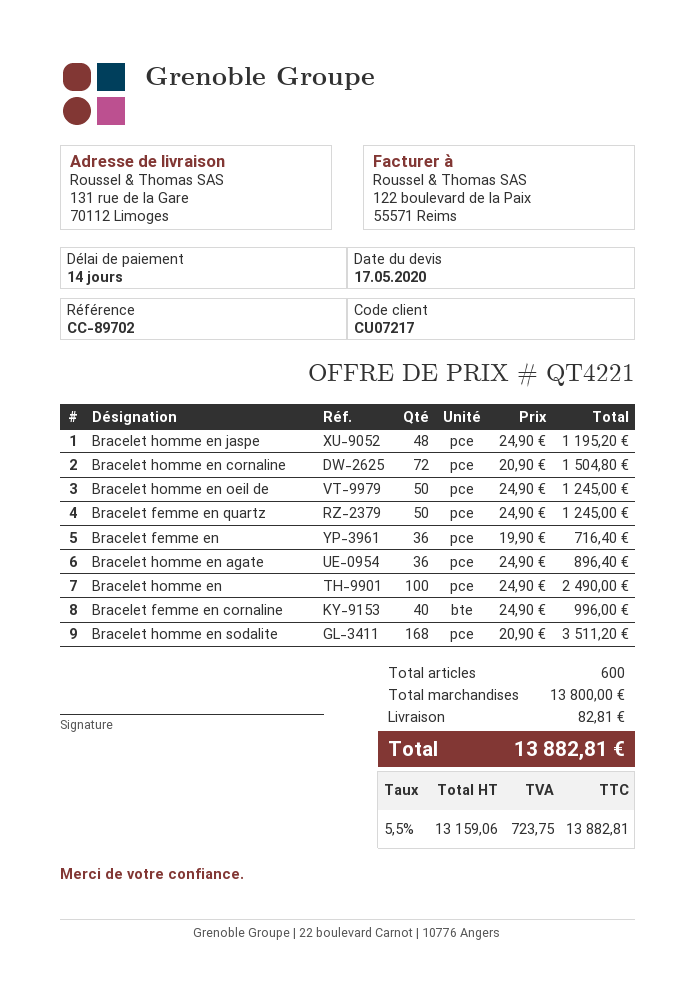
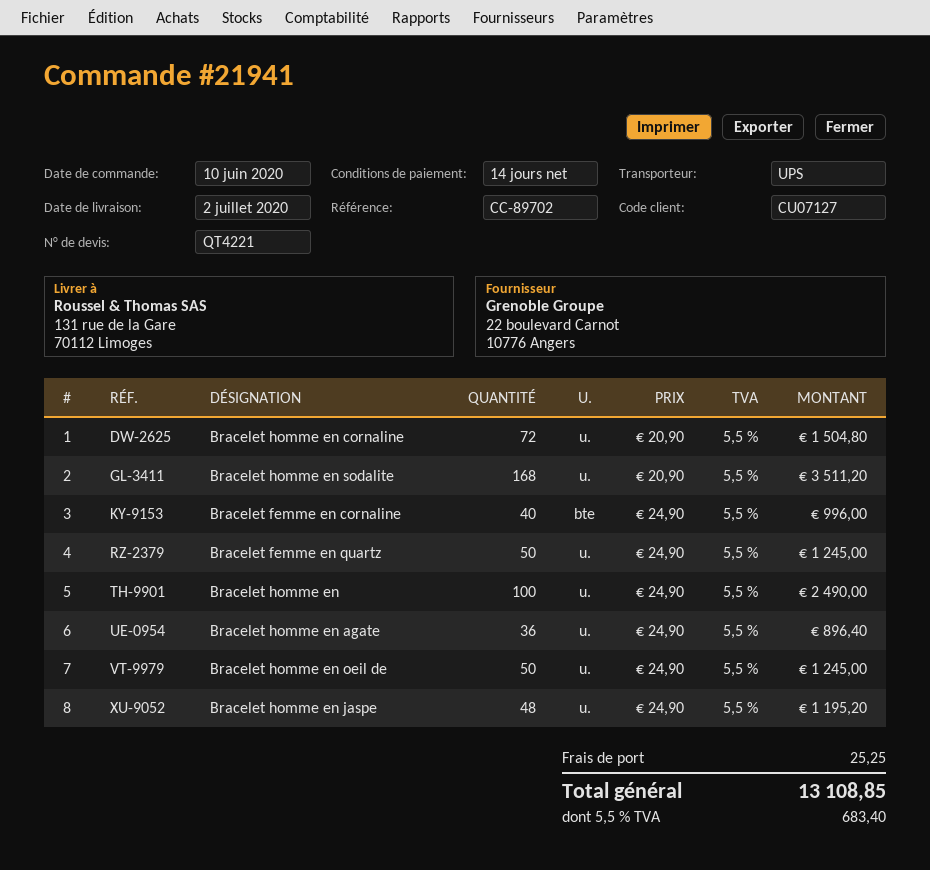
customer number: CU07217 -> CU07127
Bracelet femme en: 36 x 19.90 = 716.40 -> none
shipping: 82.81 -> 25.25
tax: 5.5% = 723.75 -> 5.5% = 683.40
total: 13882.81 -> 13108.85

